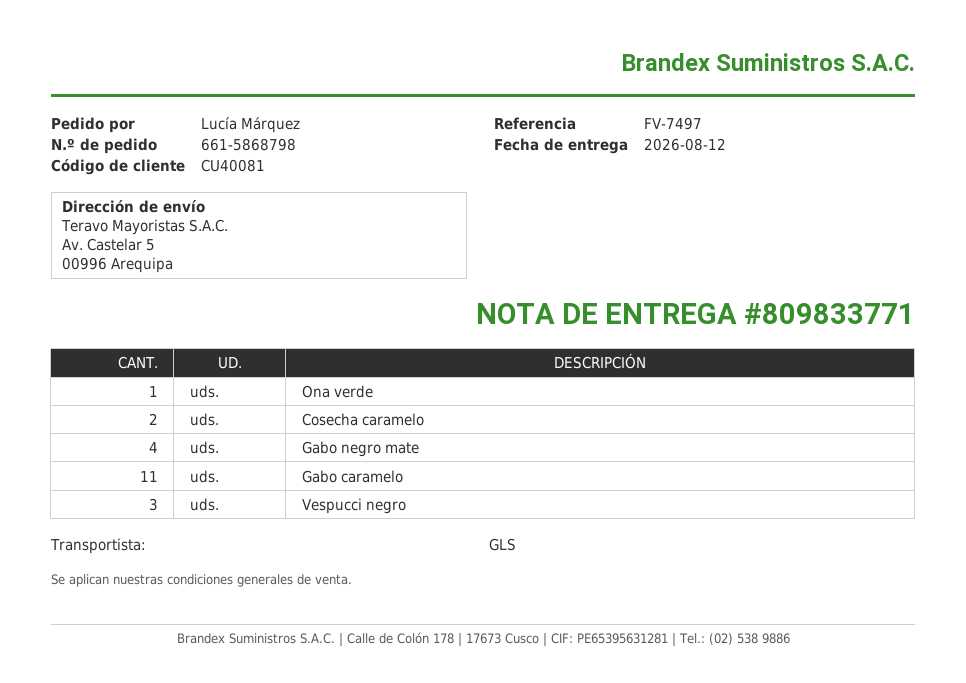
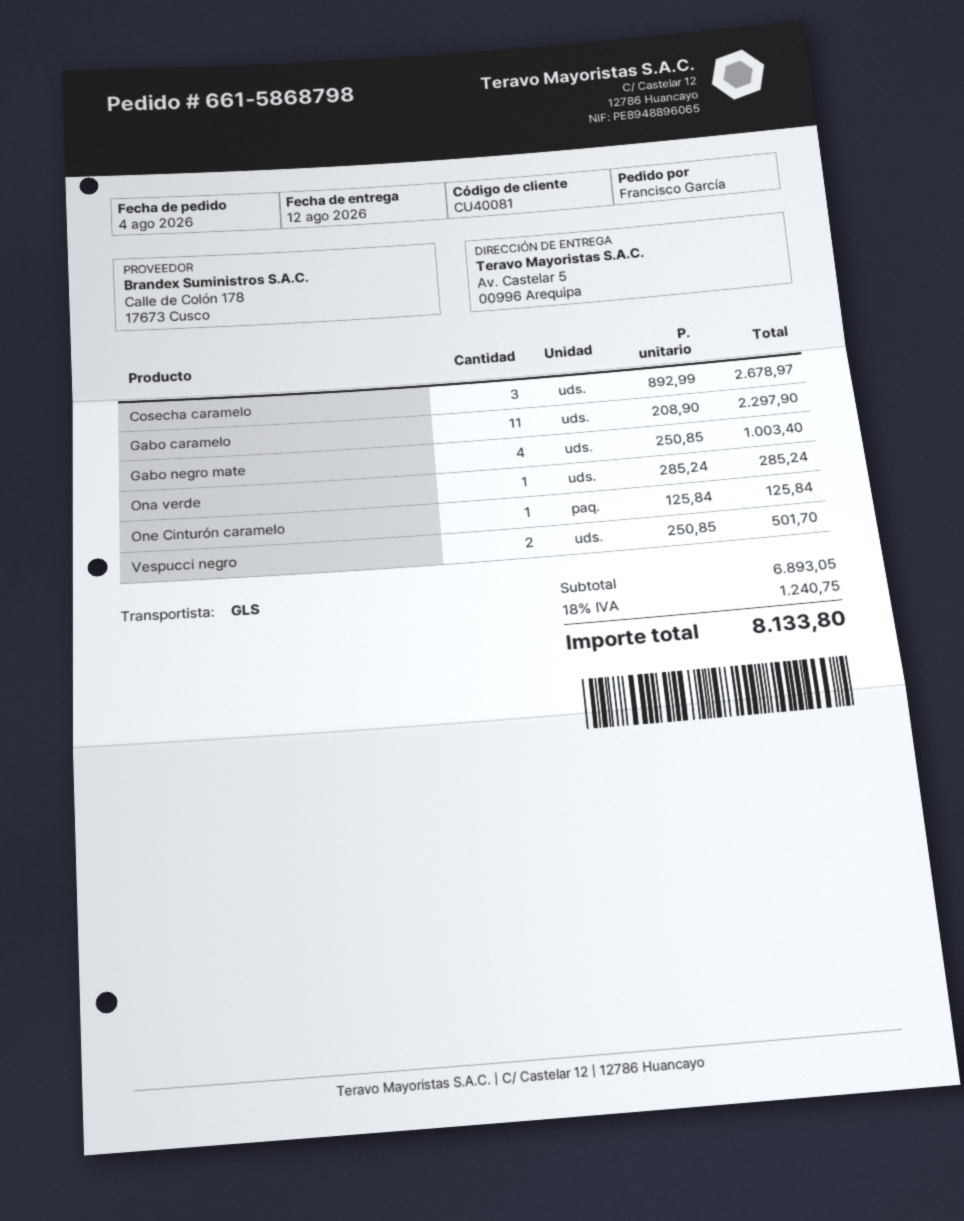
ordered by: Lucía Márquez -> Francisco García
Cosecha caramelo: 2 -> 3
Vespucci negro: 3 -> 2
One Cinturón caramelo: none -> 1

